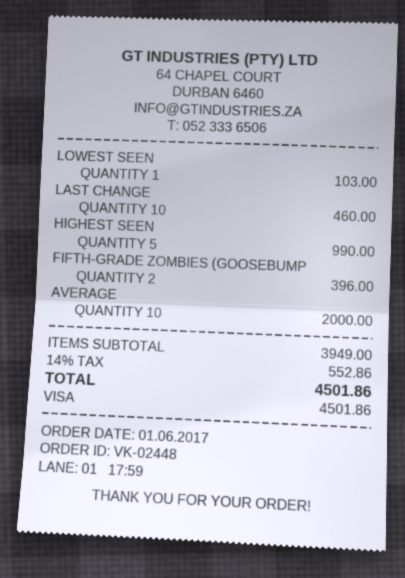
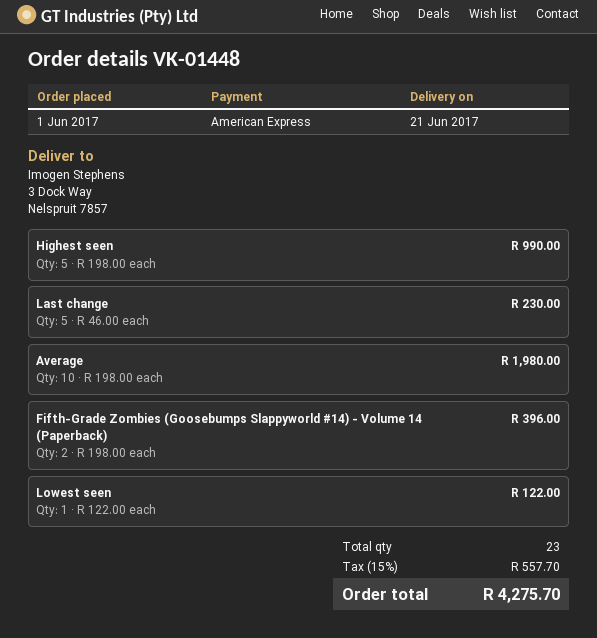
order number: VK-02448 -> VK-01448
payment method: Visa -> American Express
LOWEST SEEN: 1 for 103.00 -> 1 for 122.00
LAST CHANGE: 10 for 460.00 -> 5 for 230.00
AVERAGE: 10 for 2000.00 -> 10 for 1980.00
tax: 14% = 552.86 -> 15% = 557.70
total: 4501.86 -> 4275.70

